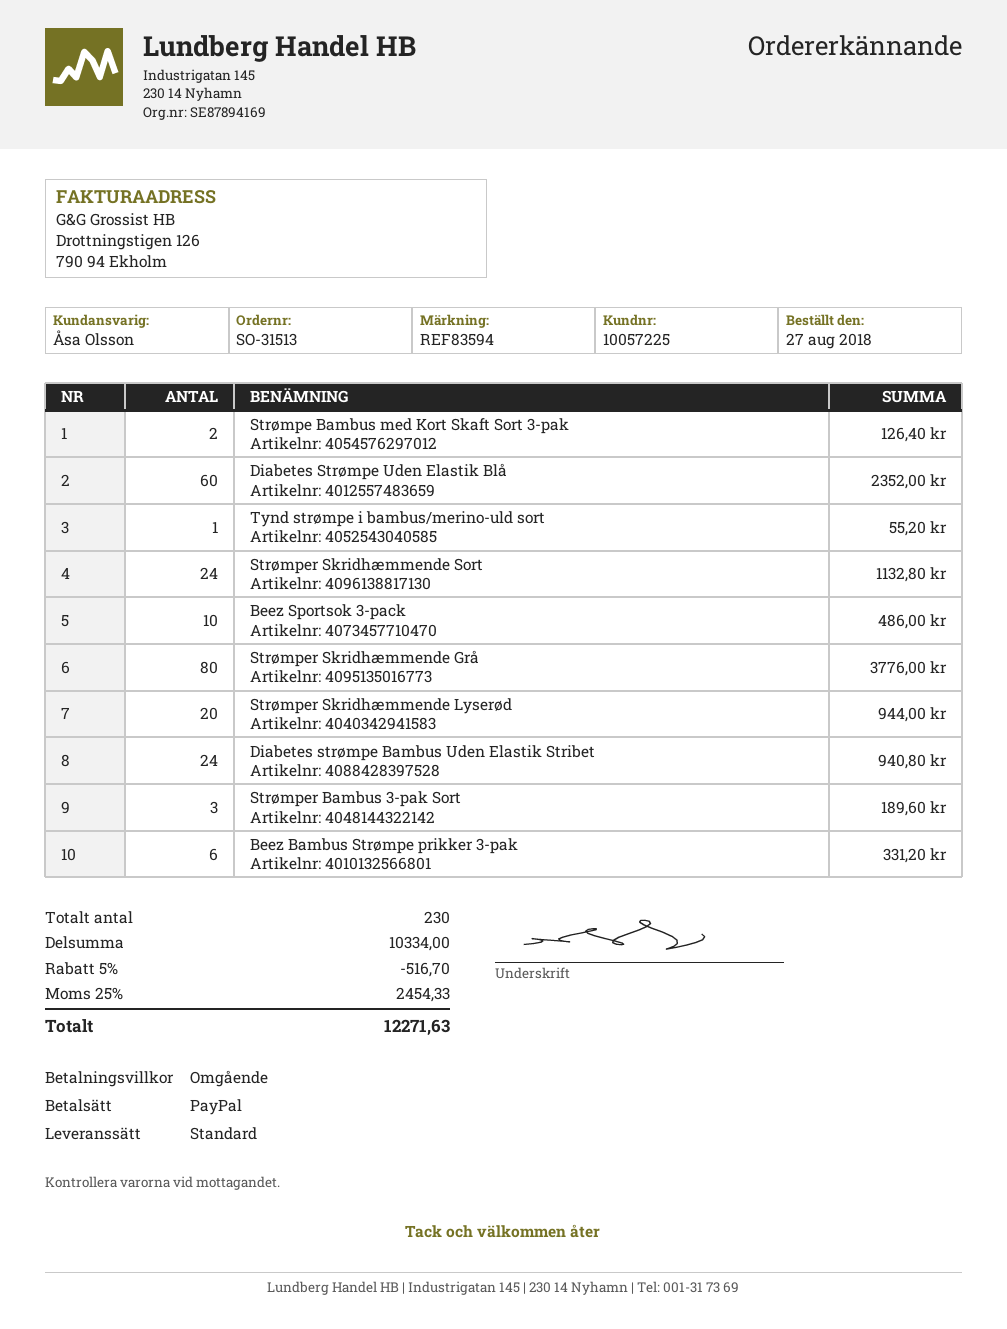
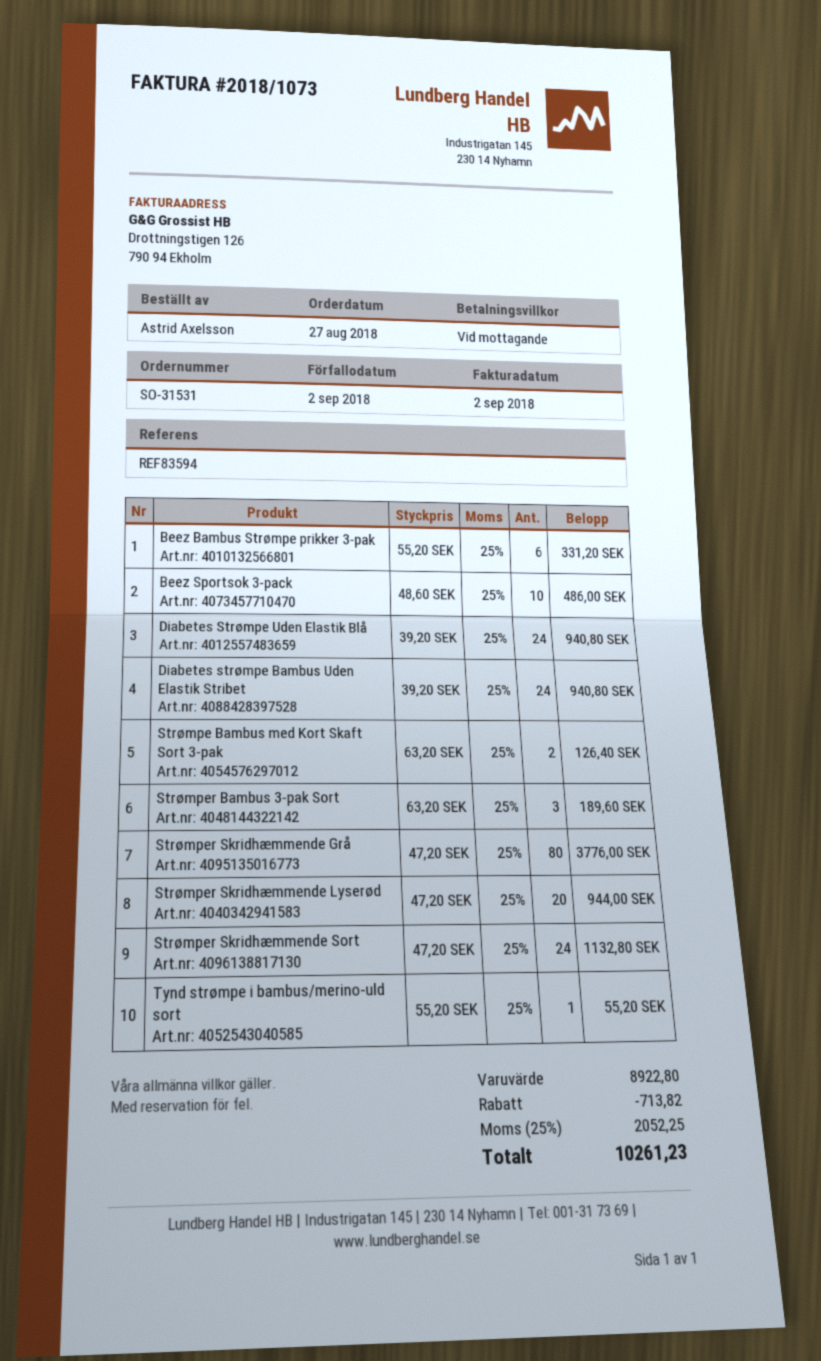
order number: SO-31513 -> SO-31531
Diabetes Strømpe Uden Elastik Blå: 60 for 2352.00 -> 24 for 940.80
subtotal: 10334.00 -> 8922.80
discount: 516.70 -> 713.82
tax: 25% = 2454.33 -> 25% = 2052.25
total: 12271.63 -> 10261.23

